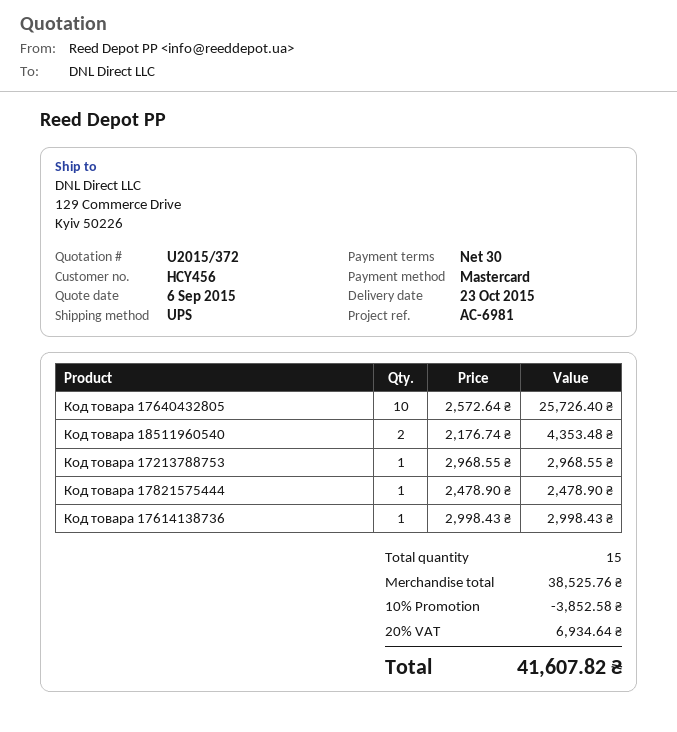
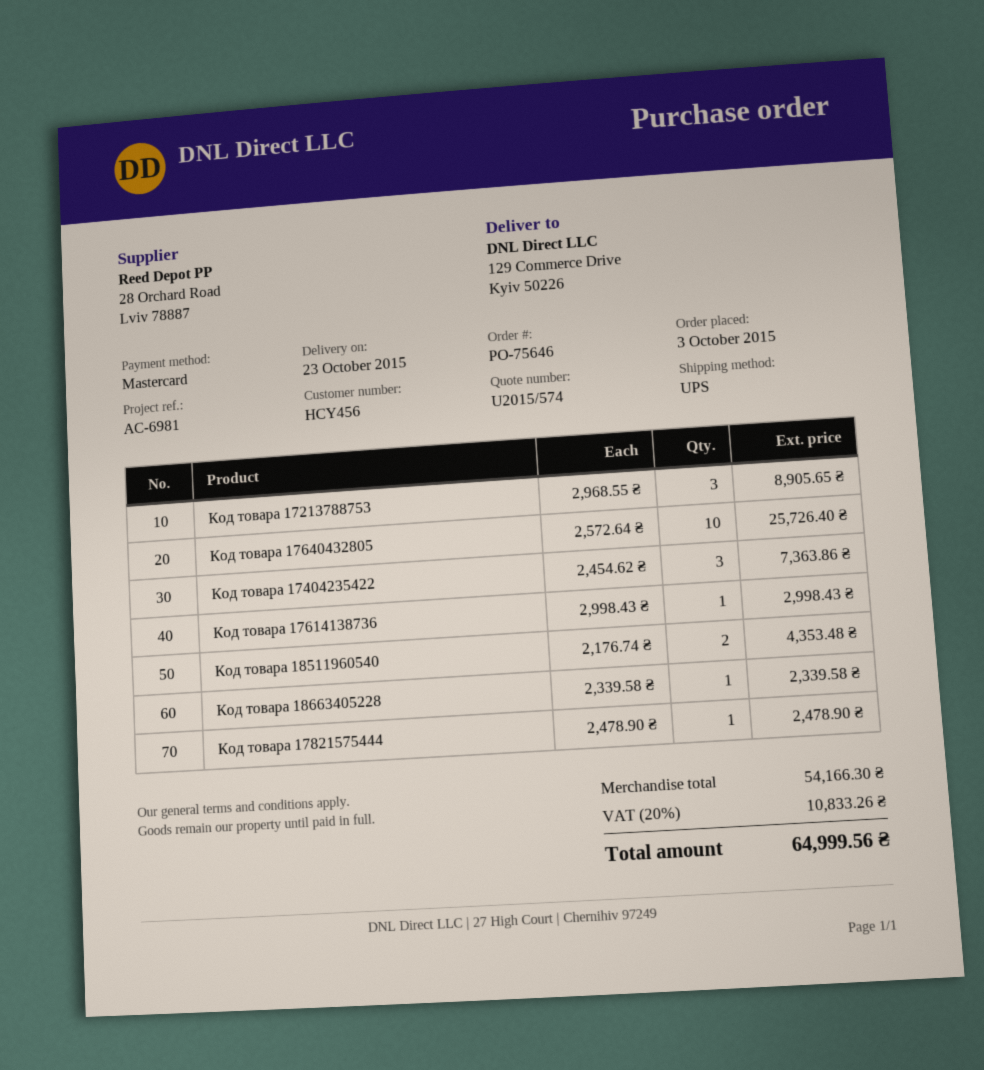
quote number: U2015/372 -> U2015/574
Код товара 17213788753: 1 x 2968.55 = 2968.55 -> 3 x 2968.55 = 8905.65
Код товара 17404235422: none -> 3 x 2454.62 = 7363.86
Код товара 18663405228: none -> 1 x 2339.58 = 2339.58
subtotal: 38525.76 -> 54166.30
discount: 10% = 3852.58 -> none
tax: 20% = 6934.64 -> 20% = 10833.26
total: 41607.82 -> 64999.56

